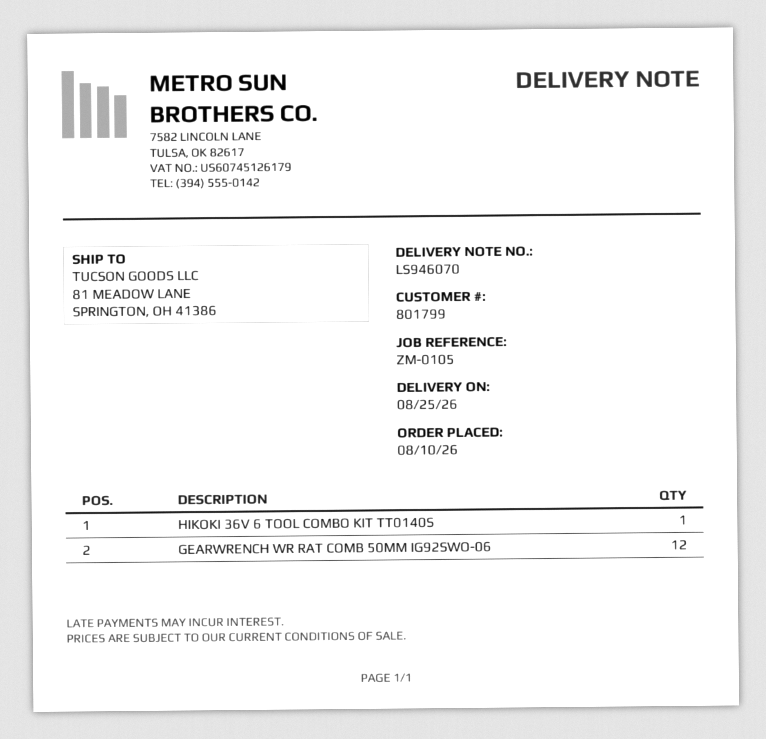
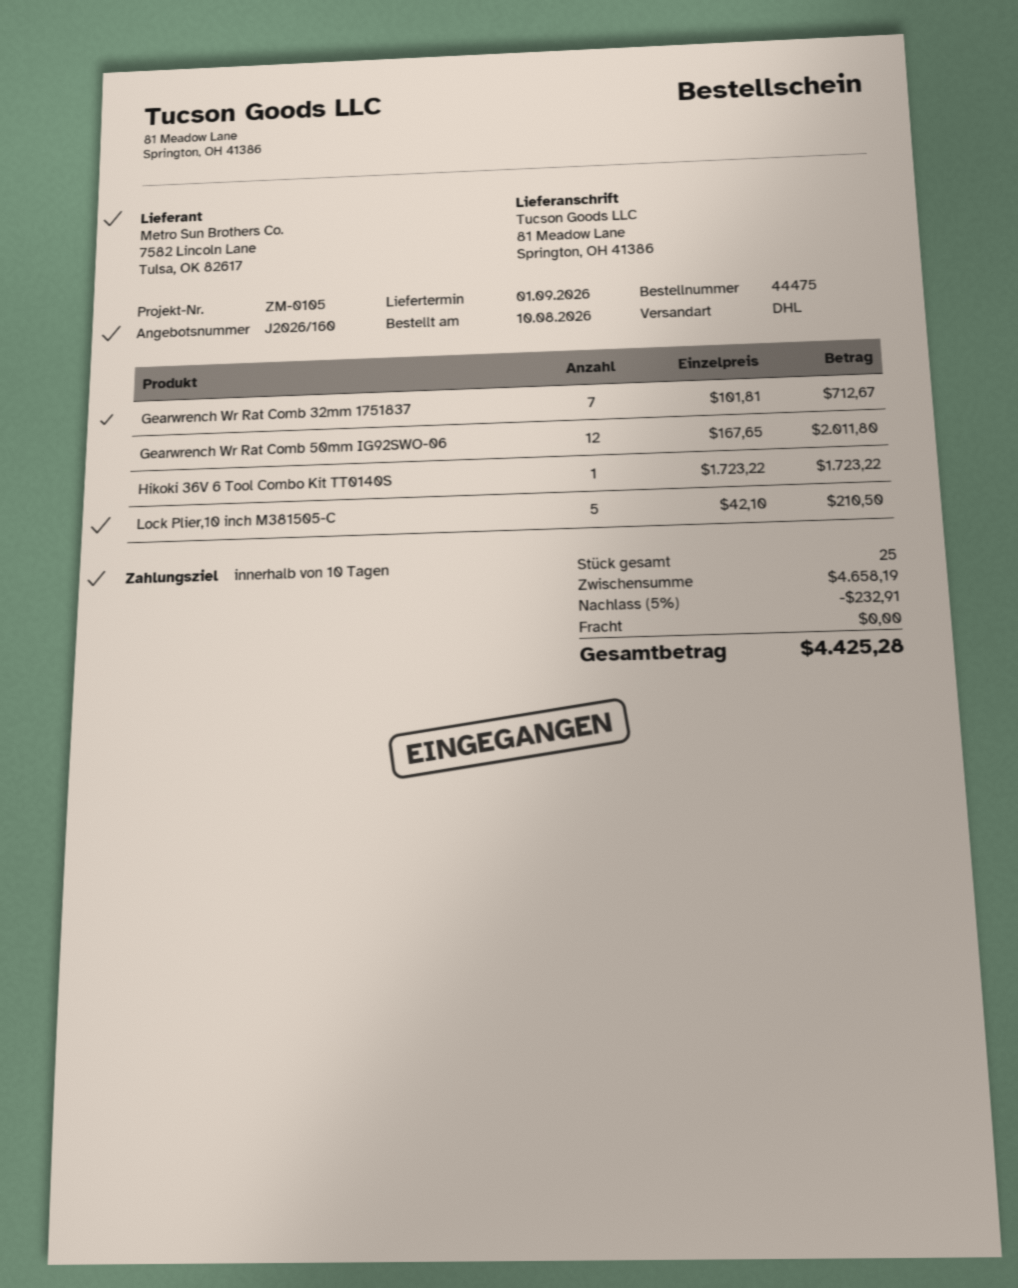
delivery date: 2026-08-25 -> 2026-09-01
Gearwrench Wr Rat Comb 32mm 1751837: none -> 7
Lock Plier,10 inch M381505-C: none -> 5

